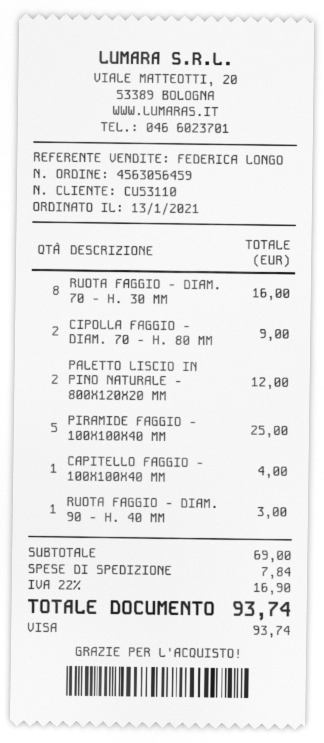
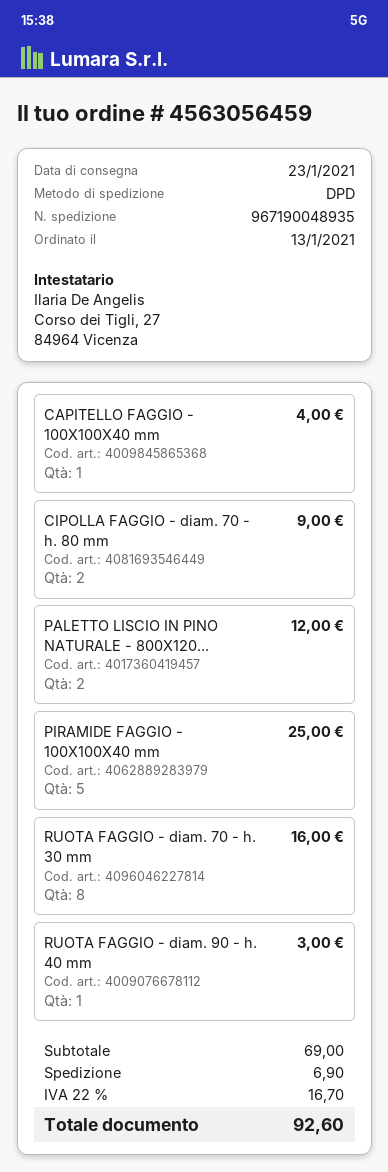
shipping: 7.84 -> 6.90
tax: 22% = 16.90 -> 22% = 16.70
total: 93.74 -> 92.60

